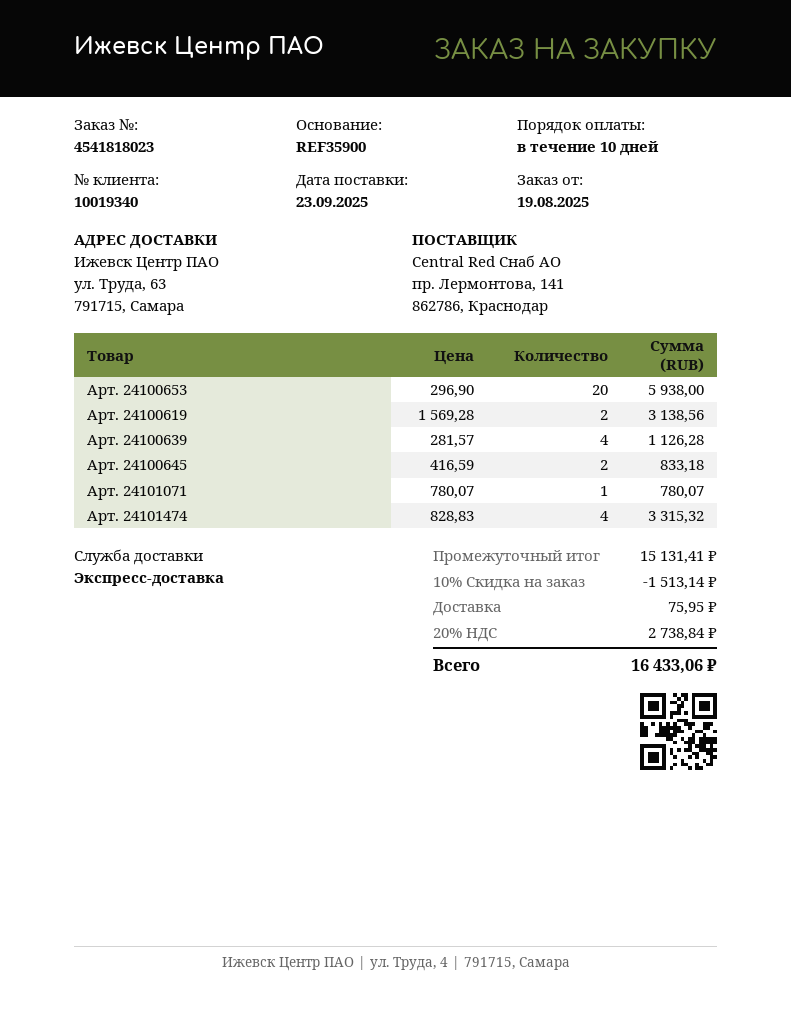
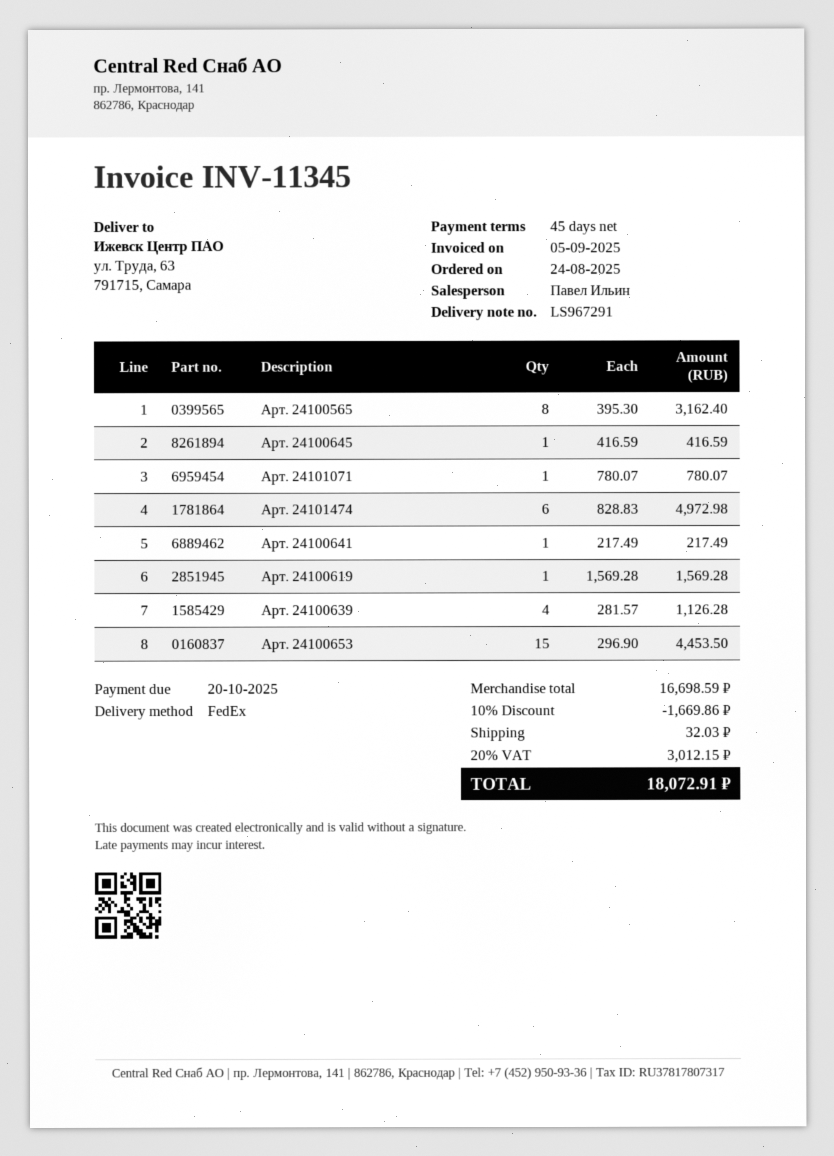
order date: 2025-08-19 -> 2025-08-24
payment terms: 10 days -> 45 days
shipping method: express -> FedEx
Арт. 24100653: 20 x 296.90 = 5938.00 -> 15 x 296.90 = 4453.50
Арт. 24100619: 2 x 1569.28 = 3138.56 -> 1 x 1569.28 = 1569.28
Арт. 24100645: 2 x 416.59 = 833.18 -> 1 x 416.59 = 416.59
Арт. 24101474: 4 x 828.83 = 3315.32 -> 6 x 828.83 = 4972.98
Арт. 24100565: none -> 8 x 395.30 = 3162.40
Арт. 24100641: none -> 1 x 217.49 = 217.49
subtotal: 15131.41 -> 16698.59
discount: 10% = 1513.14 -> 10% = 1669.86
shipping: 75.95 -> 32.03
tax: 20% = 2738.84 -> 20% = 3012.15
total: 16433.06 -> 18072.91

